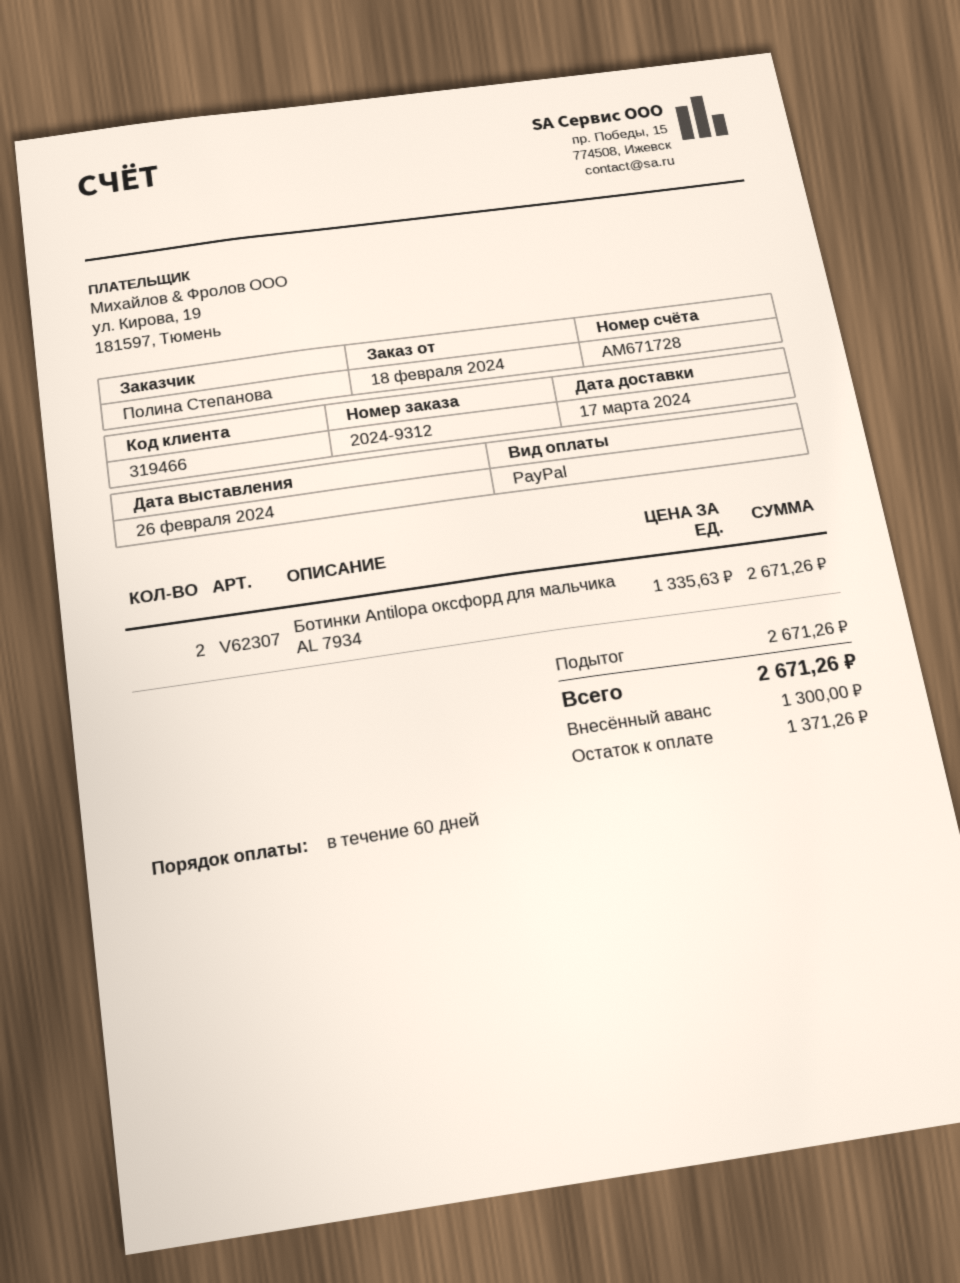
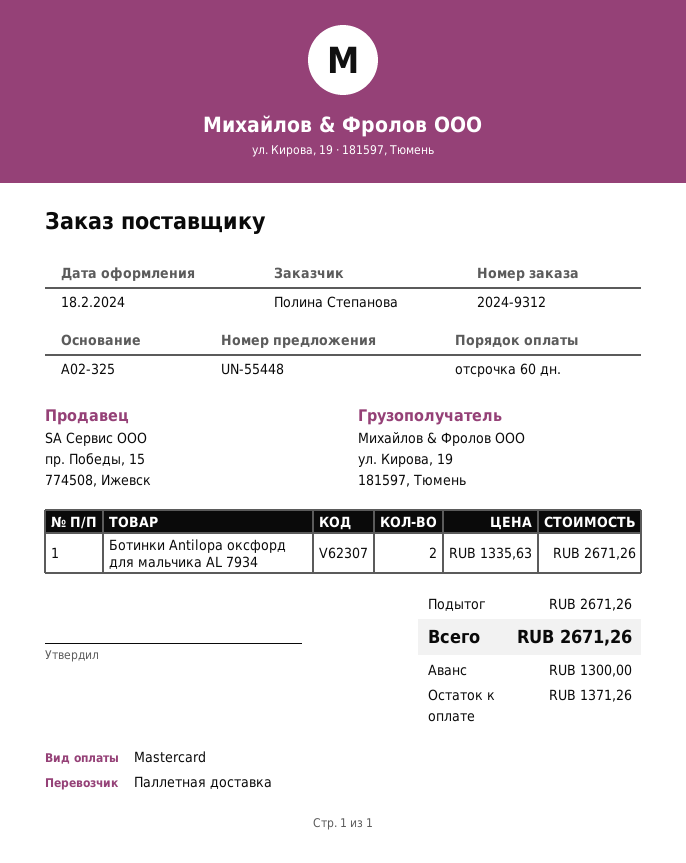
payment method: PayPal -> Mastercard

